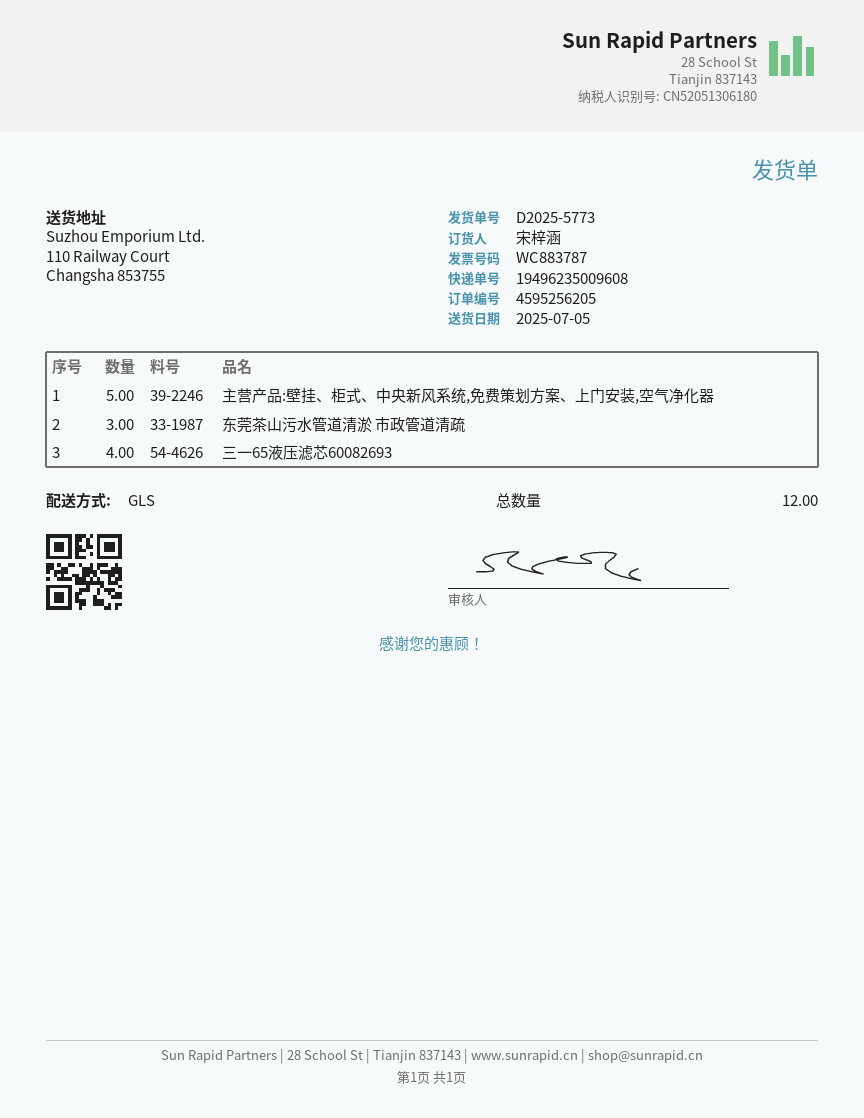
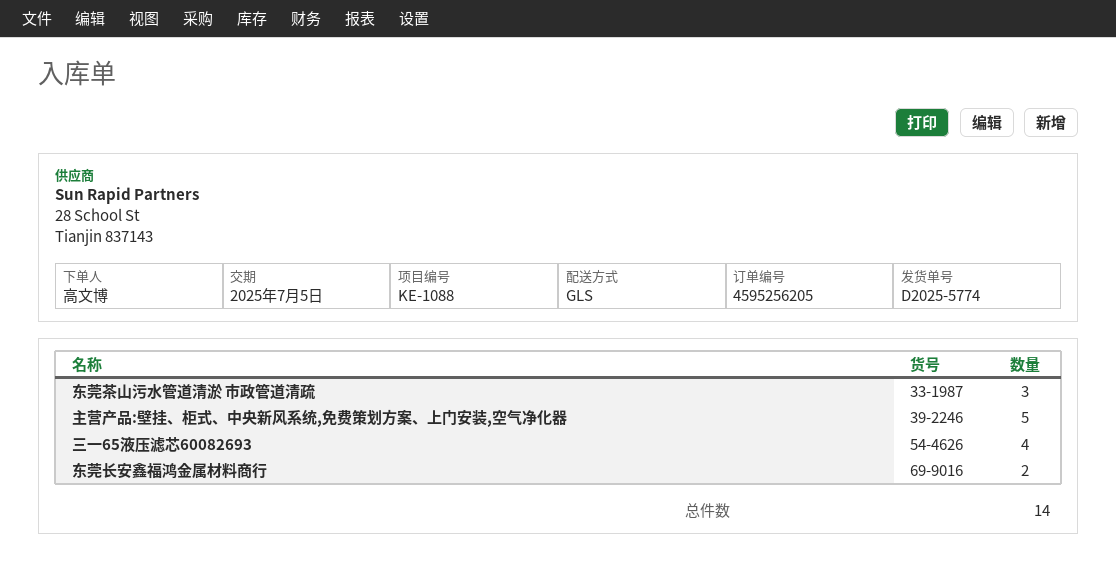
delivery note number: D2025-5773 -> D2025-5774
ordered by: 宋梓涵 -> 高文博
东莞长安鑫福鸿金属材料商行: none -> 2
total quantity: 12 -> 14

